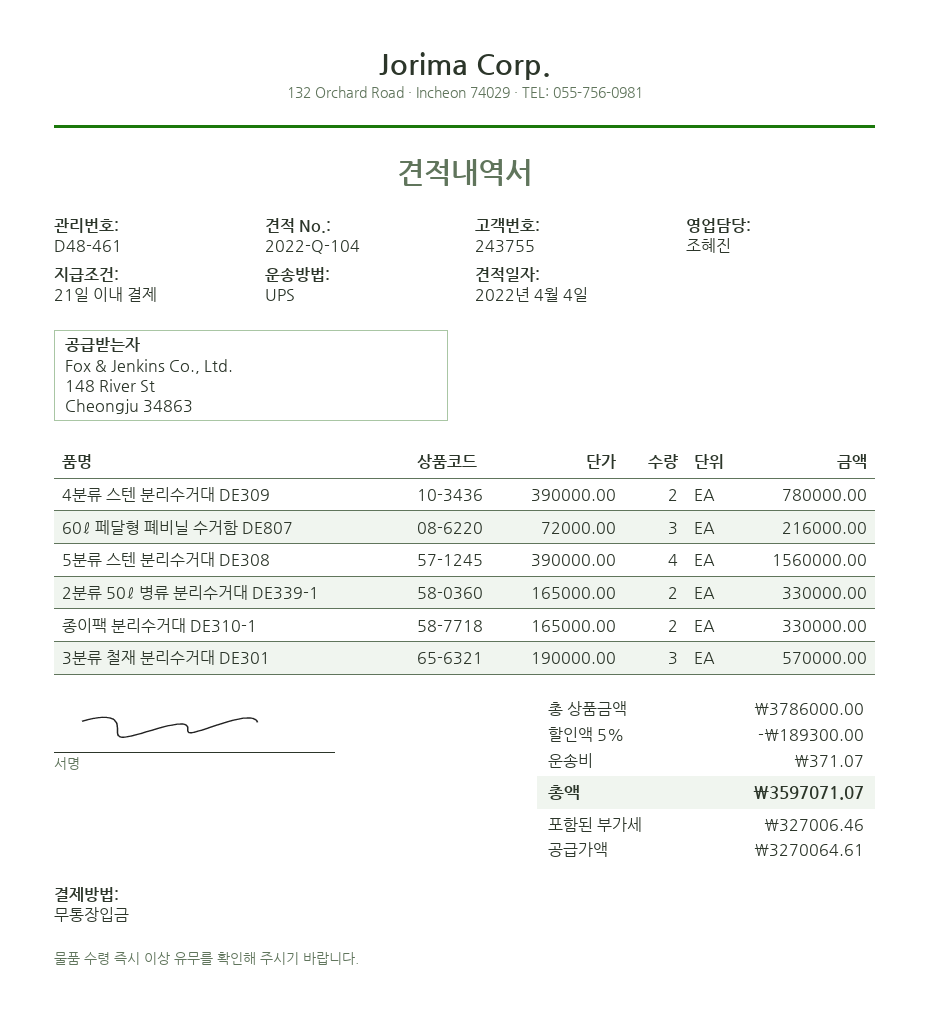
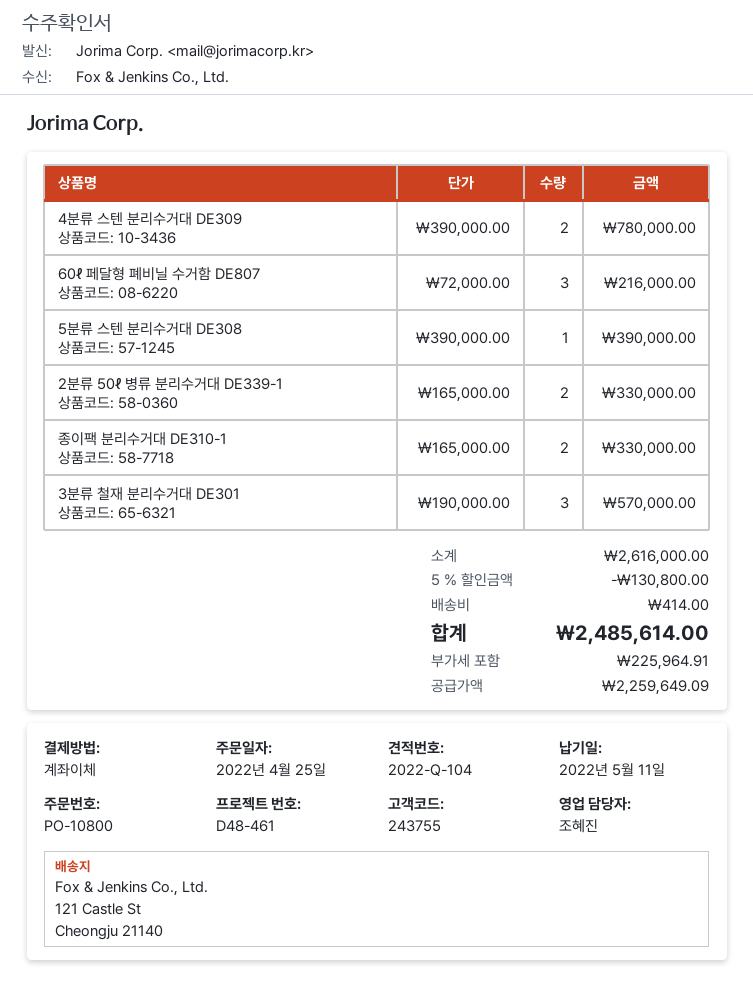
5분류 스텐 분리수거대 DE308: 4 x 390000.00 = 1560000.00 -> 1 x 390000.00 = 390000.00
subtotal: 3786000.00 -> 2616000.00
discount: 5% = 189300.00 -> 5% = 130800.00
shipping: 371.07 -> 414.00
net: 3270064.61 -> 2259649.09
tax: 327006.46 -> 225964.91
total: 3597071.07 -> 2485614.00

